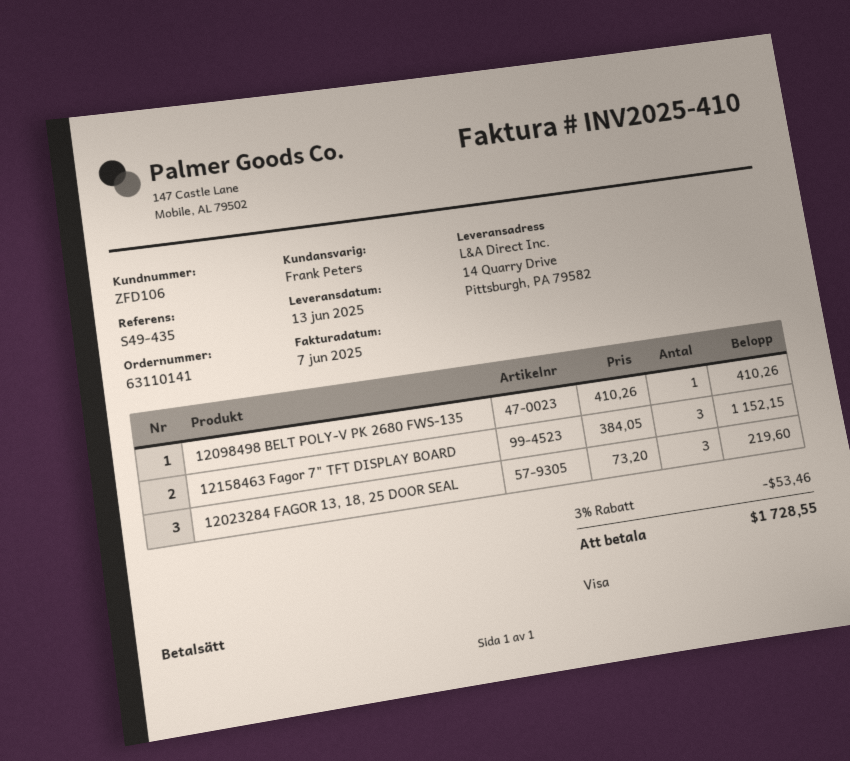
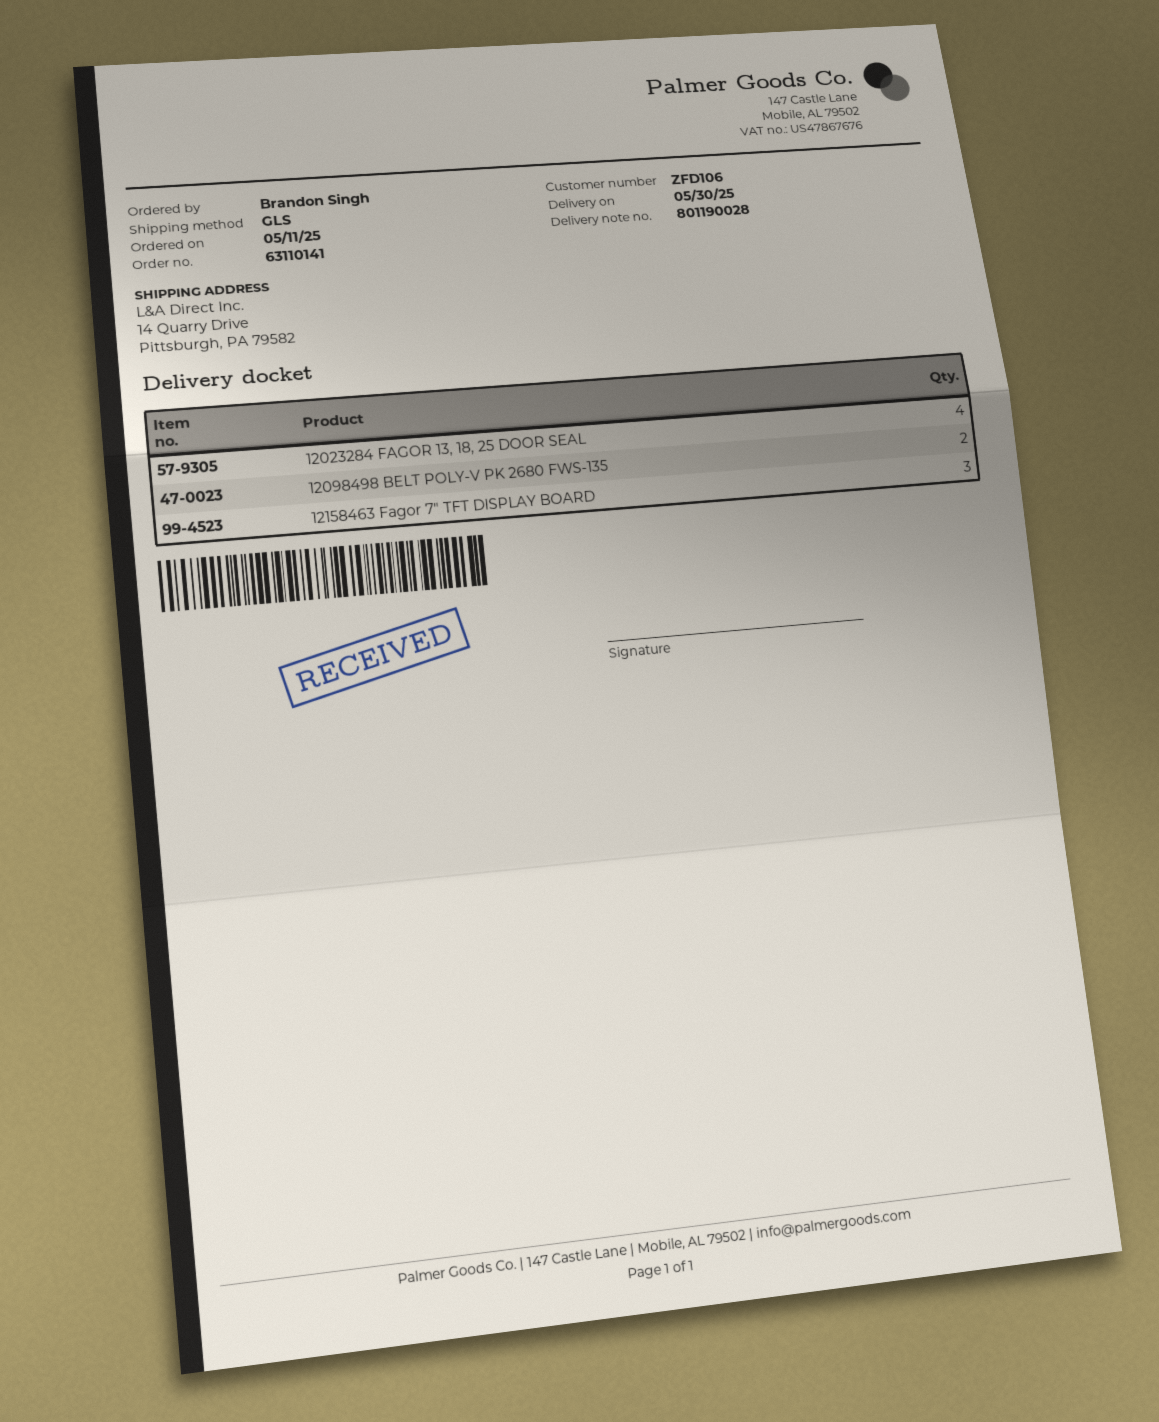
delivery date: 2025-06-13 -> 2025-05-30
12098498 BELT POLY-V PK 2680 FWS-135: 1 -> 2
12023284 FAGOR 13, 18, 25 DOOR SEAL: 3 -> 4

